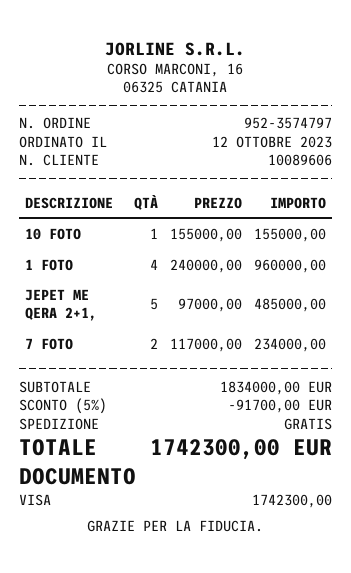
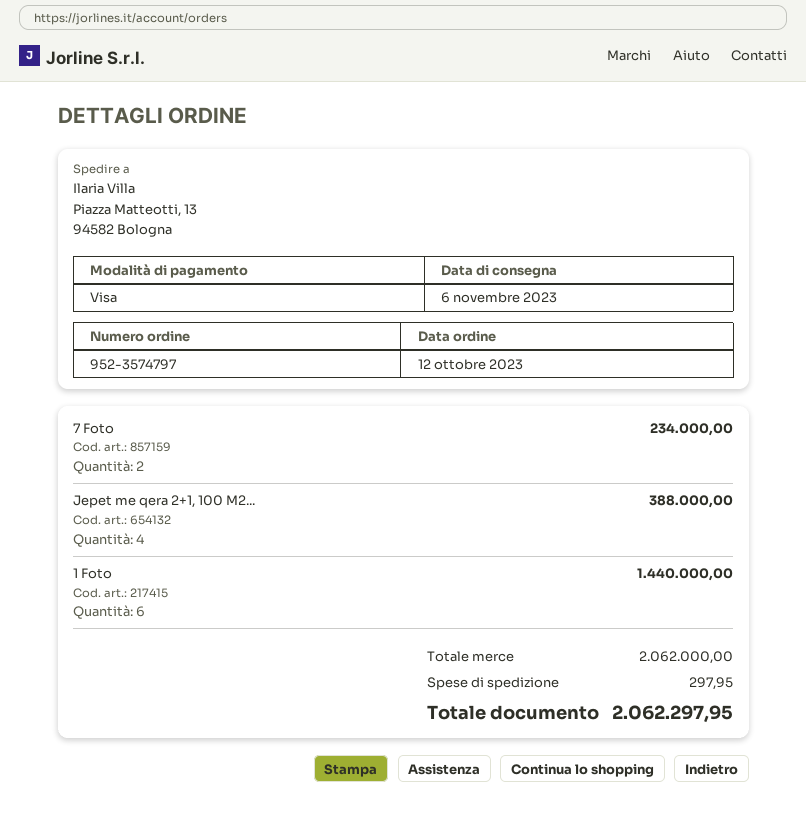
10 FOTO: 1 for 155000.00 -> none
1 FOTO: 4 for 960000.00 -> 6 for 1440000.00
JEPET ME QERA 2+1,: 5 for 485000.00 -> 4 for 388000.00
subtotal: 1834000.00 -> 2062000.00
discount: 5% = 91700.00 -> none
shipping: 0.00 -> 297.95
total: 1742300.00 -> 2062297.95

